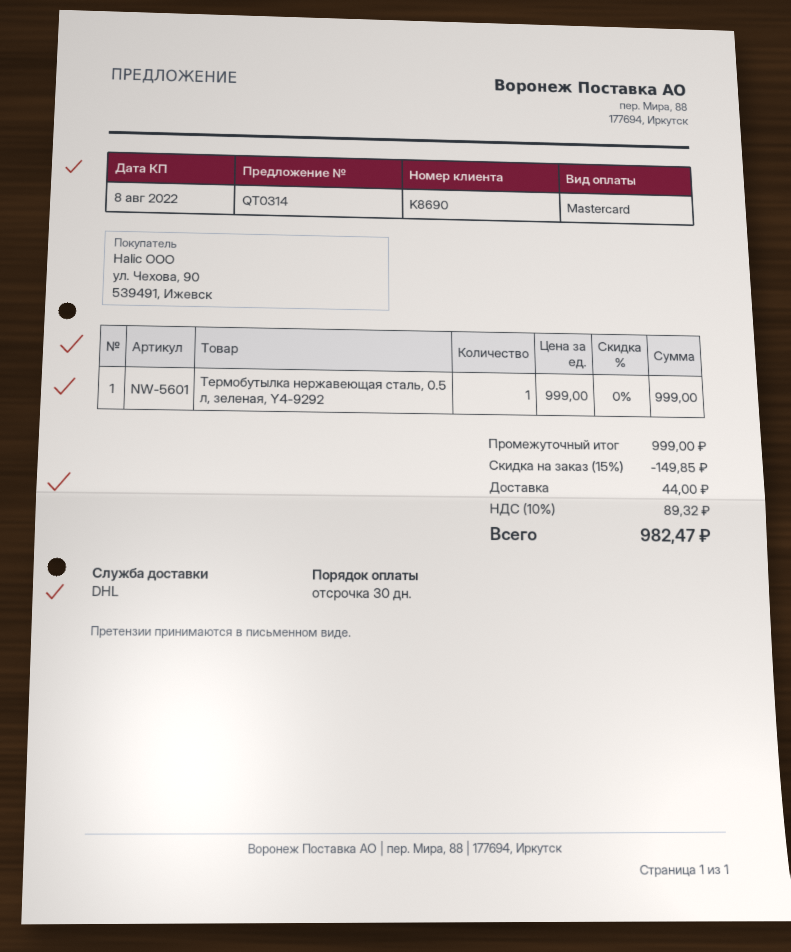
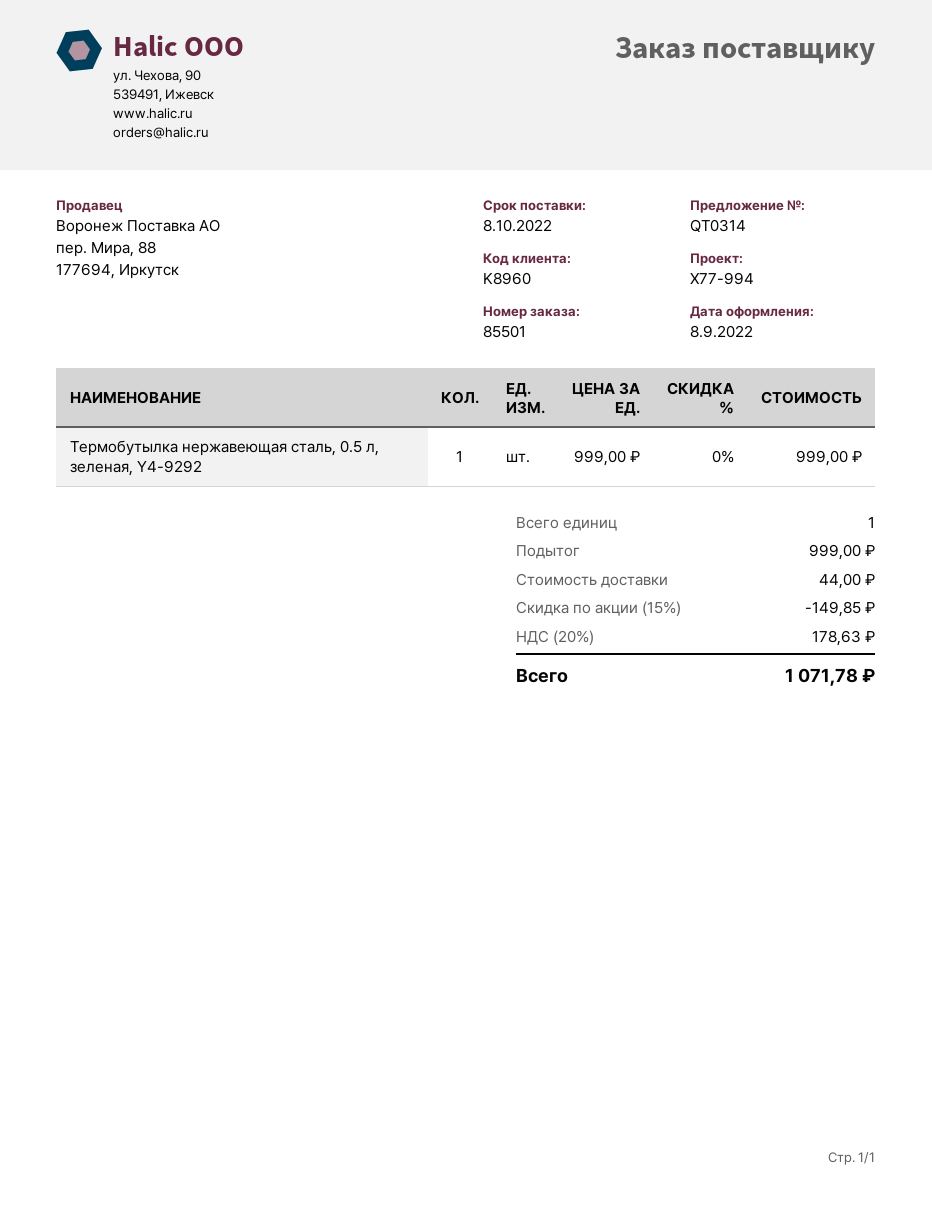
customer number: K8690 -> K8960
tax: 10% = 89.32 -> 20% = 178.63
total: 982.47 -> 1071.78

